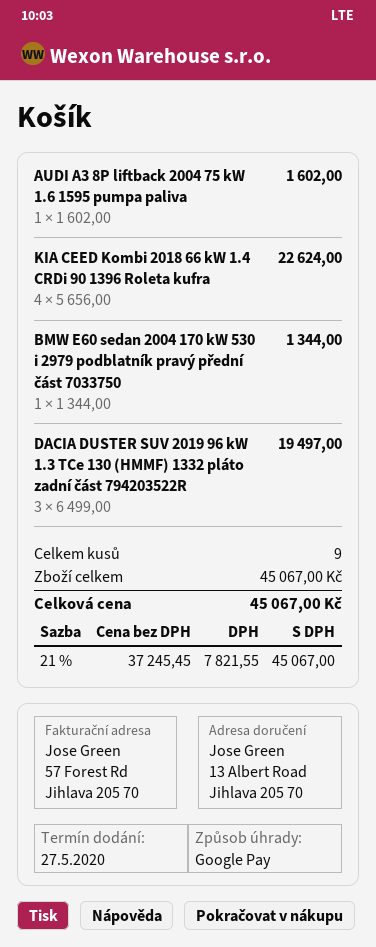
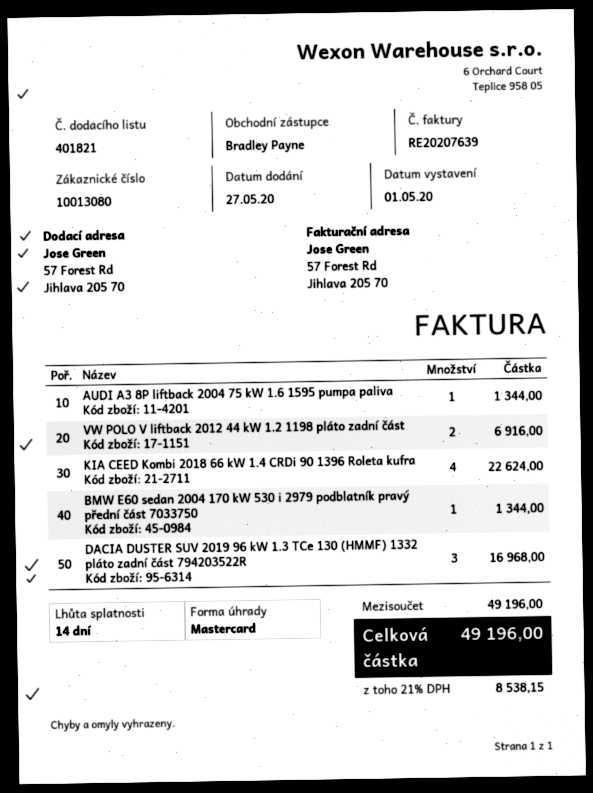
payment method: Google Pay -> Mastercard
ship to: 13 Albert Road, Jihlava 205 70 -> 57 Forest Rd, Jihlava 205 70
AUDI A3 8P liftback 2004 75 kW 1.6 1595 pumpa paliva: 1 for 1602.00 -> 1 for 1344.00
DACIA DUSTER SUV 2019 96 kW 1.3 TCe 130 (HMMF) 1332 pláto zadní část 794203522R: 3 for 19497.00 -> 3 for 16968.00
VW POLO V liftback 2012 44 kW 1.2 1198 pláto zadní část: none -> 2 for 6916.00
subtotal: 45067.00 -> 49196.00
tax: 21% = 7821.55 -> 21% = 8538.15
total: 45067.00 -> 49196.00

